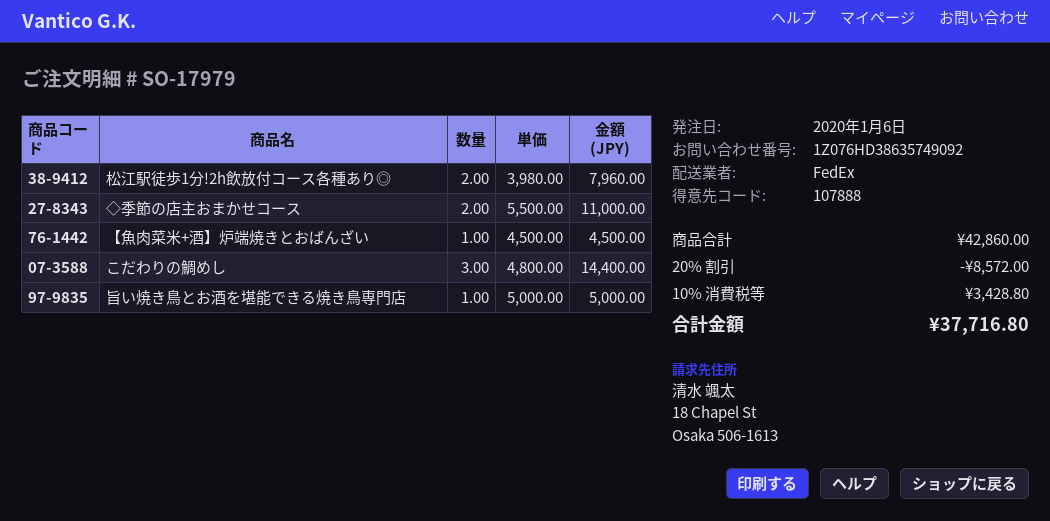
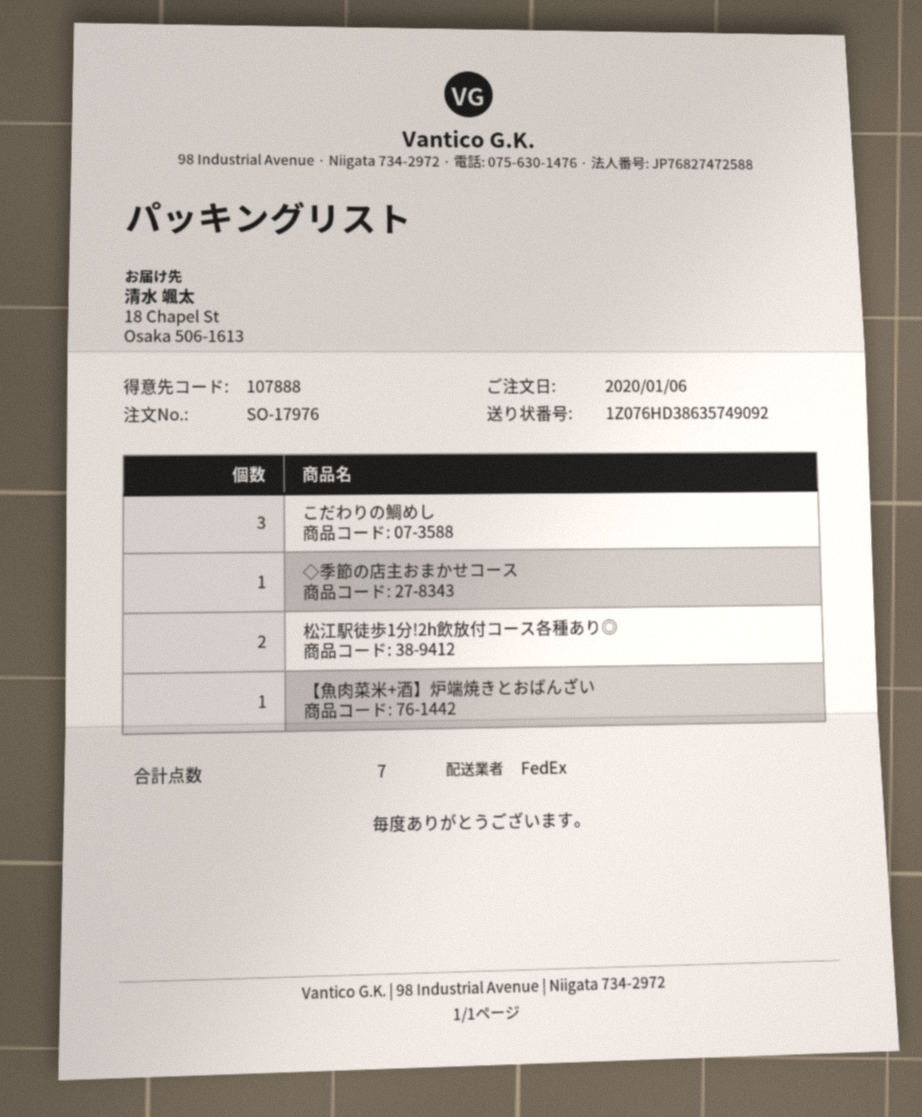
order number: SO-17979 -> SO-17976
◇季節の店主おまかせコース: 2 -> 1
旨い焼き鳥とお酒を堪能できる焼き鳥専門店: 1 -> none

